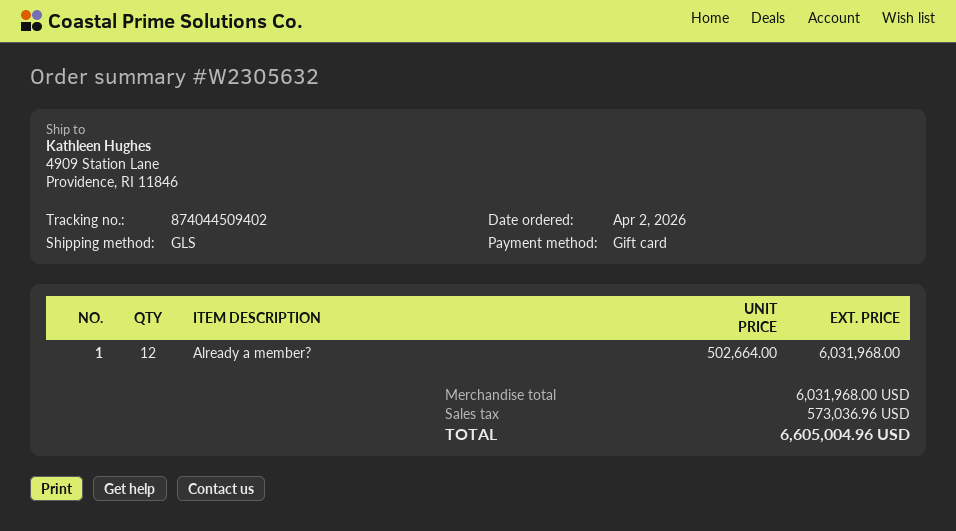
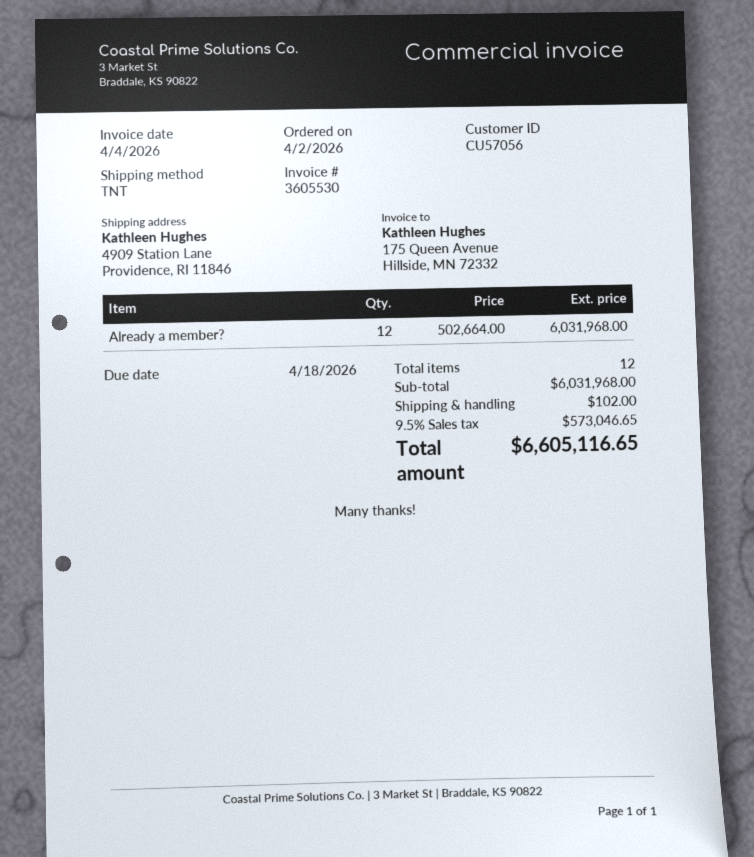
shipping method: GLS -> TNT
shipping: none -> 102.00
tax: 573036.96 -> 573046.65
total: 6605004.96 -> 6605116.65

